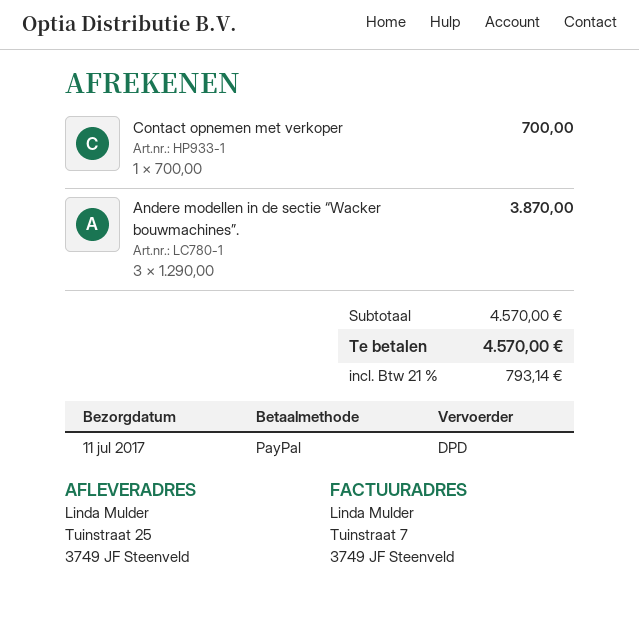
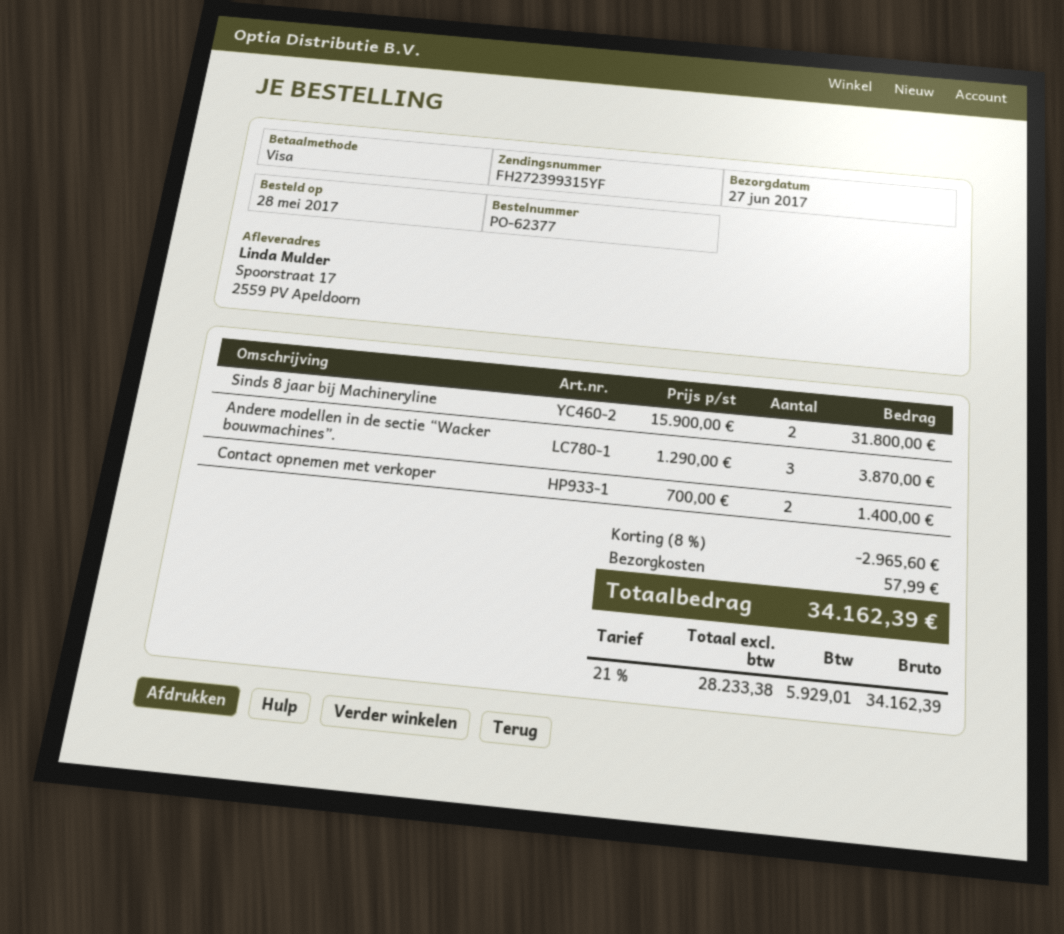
delivery date: 2017-07-11 -> 2017-06-27
payment method: PayPal -> Visa
ship to: Tuinstraat 25, 3749 JF Steenveld -> Spoorstraat 17, 2559 PV Apeldoorn
Contact opnemen met verkoper: 1 x 700.00 = 700.00 -> 2 x 700.00 = 1400.00
Sinds 8 jaar bij Machineryline: none -> 2 x 15900.00 = 31800.00
discount: none -> 8% = 2965.60
shipping: none -> 57.99
tax: 21% = 793.14 -> 21% = 5929.01
total: 4570.00 -> 34162.39

